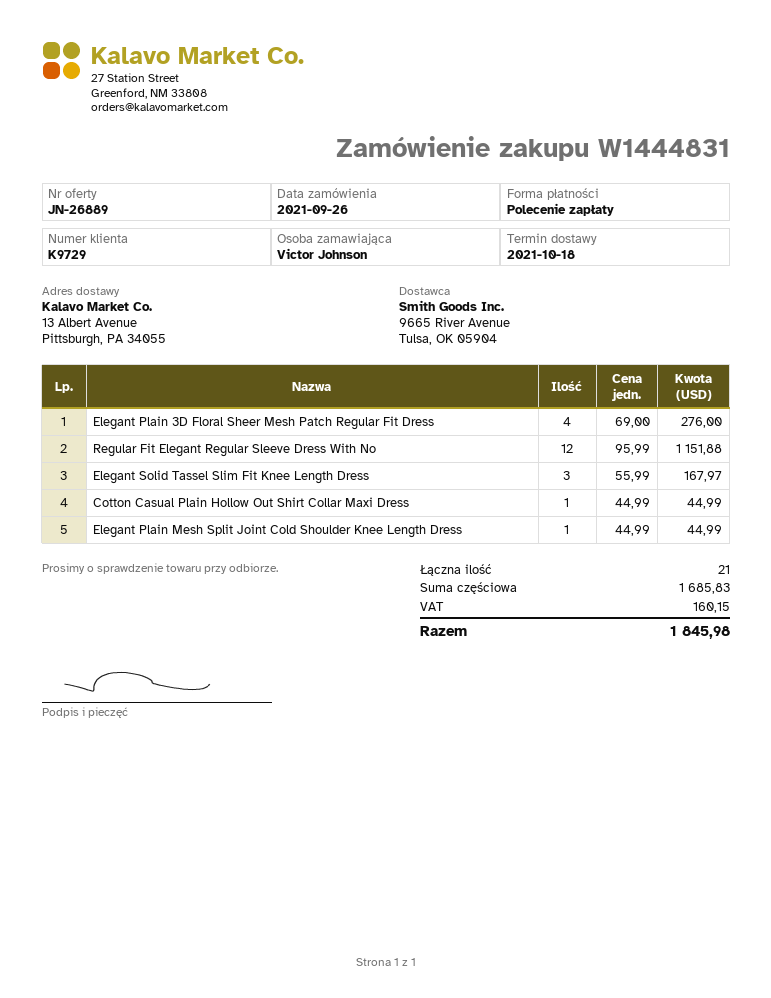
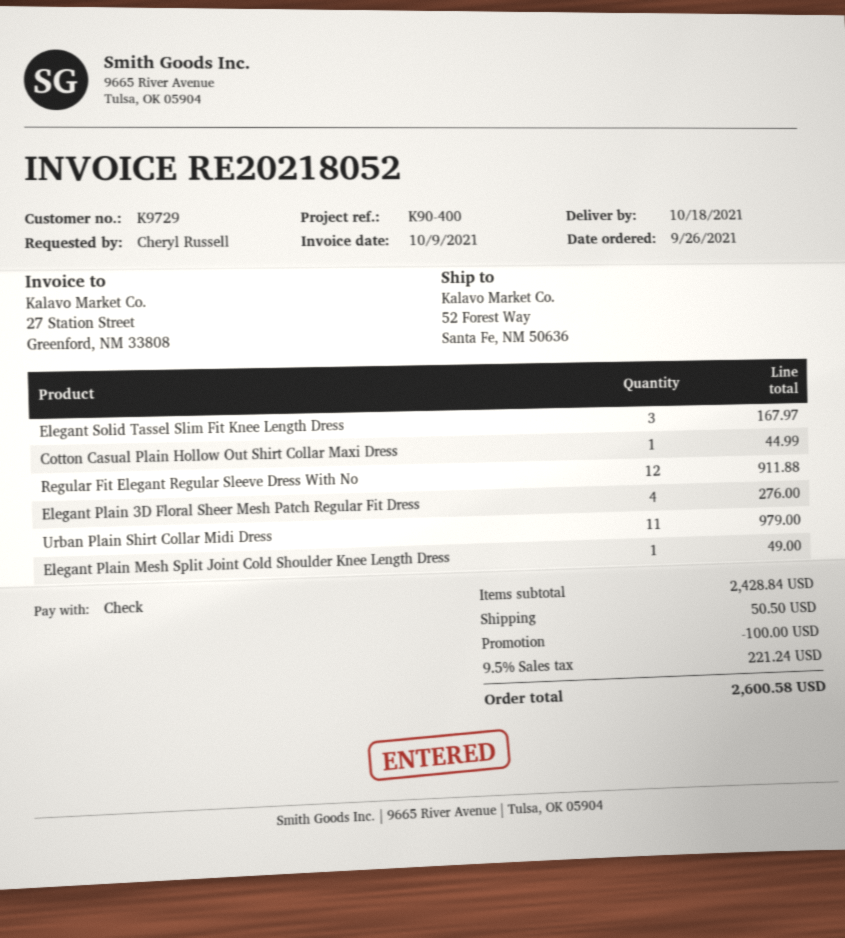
ordered by: Victor Johnson -> Cheryl Russell
payment method: direct debit -> cheque
ship to: 13 Albert Avenue, Pittsburgh, PA 34055 -> 52 Forest Way, Santa Fe, NM 50636
Regular Fit Elegant Regular Sleeve Dress With No: 12 for 1151.88 -> 12 for 911.88
Elegant Plain Mesh Split Joint Cold Shoulder Knee Length Dress: 1 for 44.99 -> 1 for 49.00
Urban Plain Shirt Collar Midi Dress: none -> 11 for 979.00
subtotal: 1685.83 -> 2428.84
discount: none -> 100.00
shipping: none -> 50.50
tax: 160.15 -> 221.24
total: 1845.98 -> 2600.58

